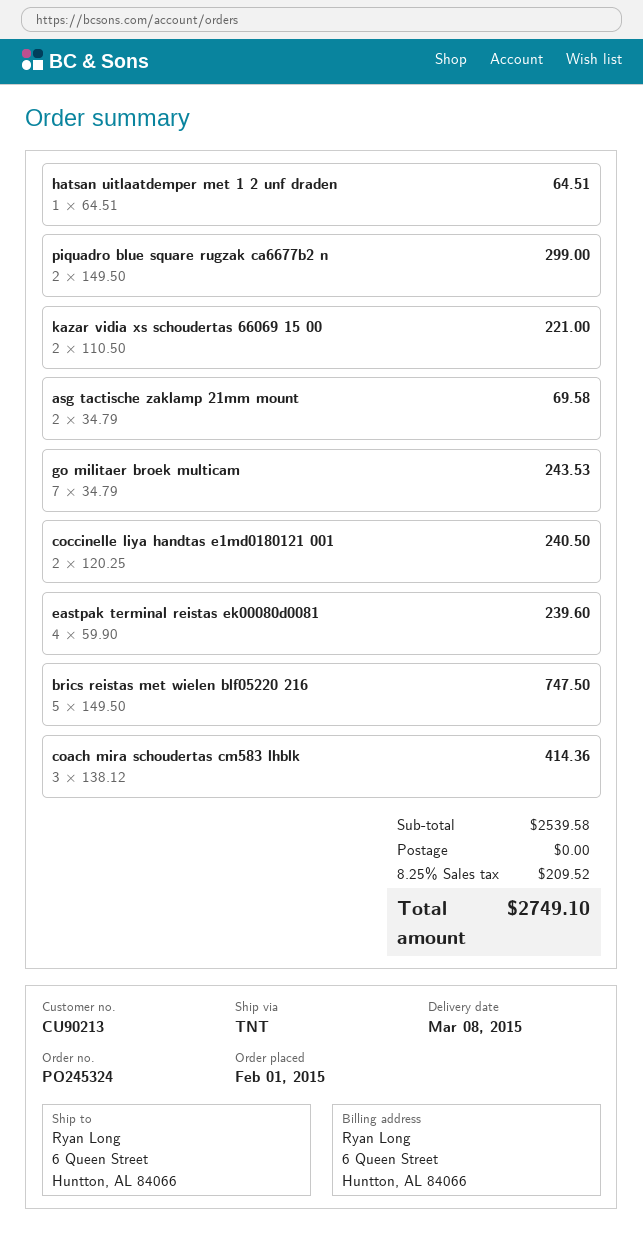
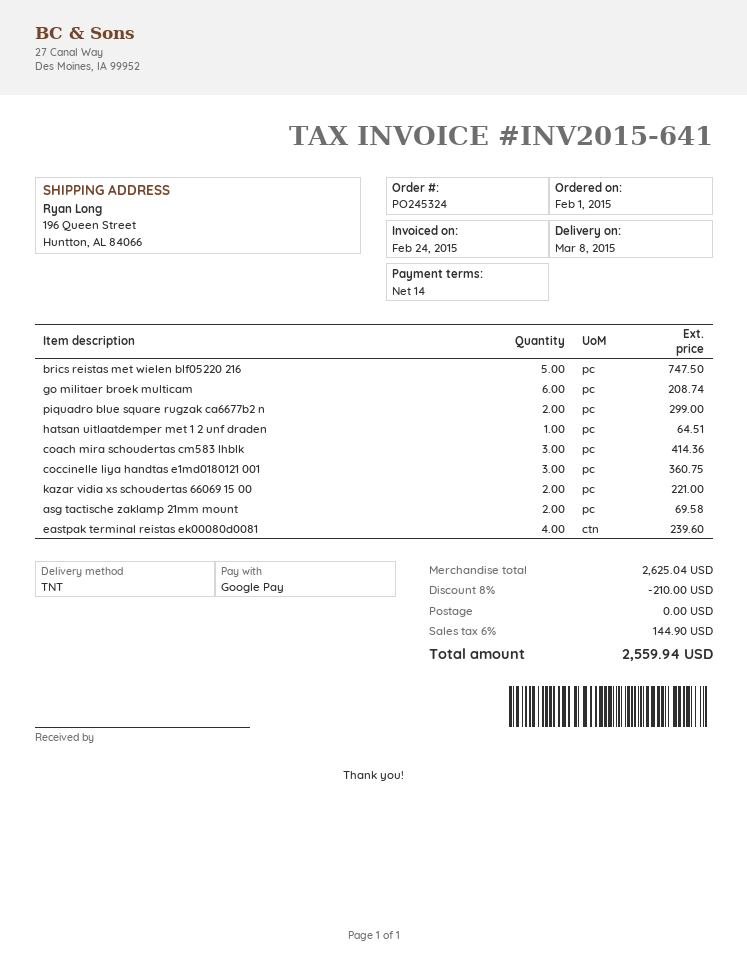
ship to: 6 Queen Street, Huntton, AL 84066 -> 196 Queen Street, Huntton, AL 84066
go militaer broek multicam: 7 for 243.53 -> 6 for 208.74
coccinelle liya handtas e1md0180121 001: 2 for 240.50 -> 3 for 360.75
subtotal: 2539.58 -> 2625.04
discount: none -> 8% = 210.00
tax: 8.25% = 209.52 -> 6% = 144.90
total: 2749.10 -> 2559.94

